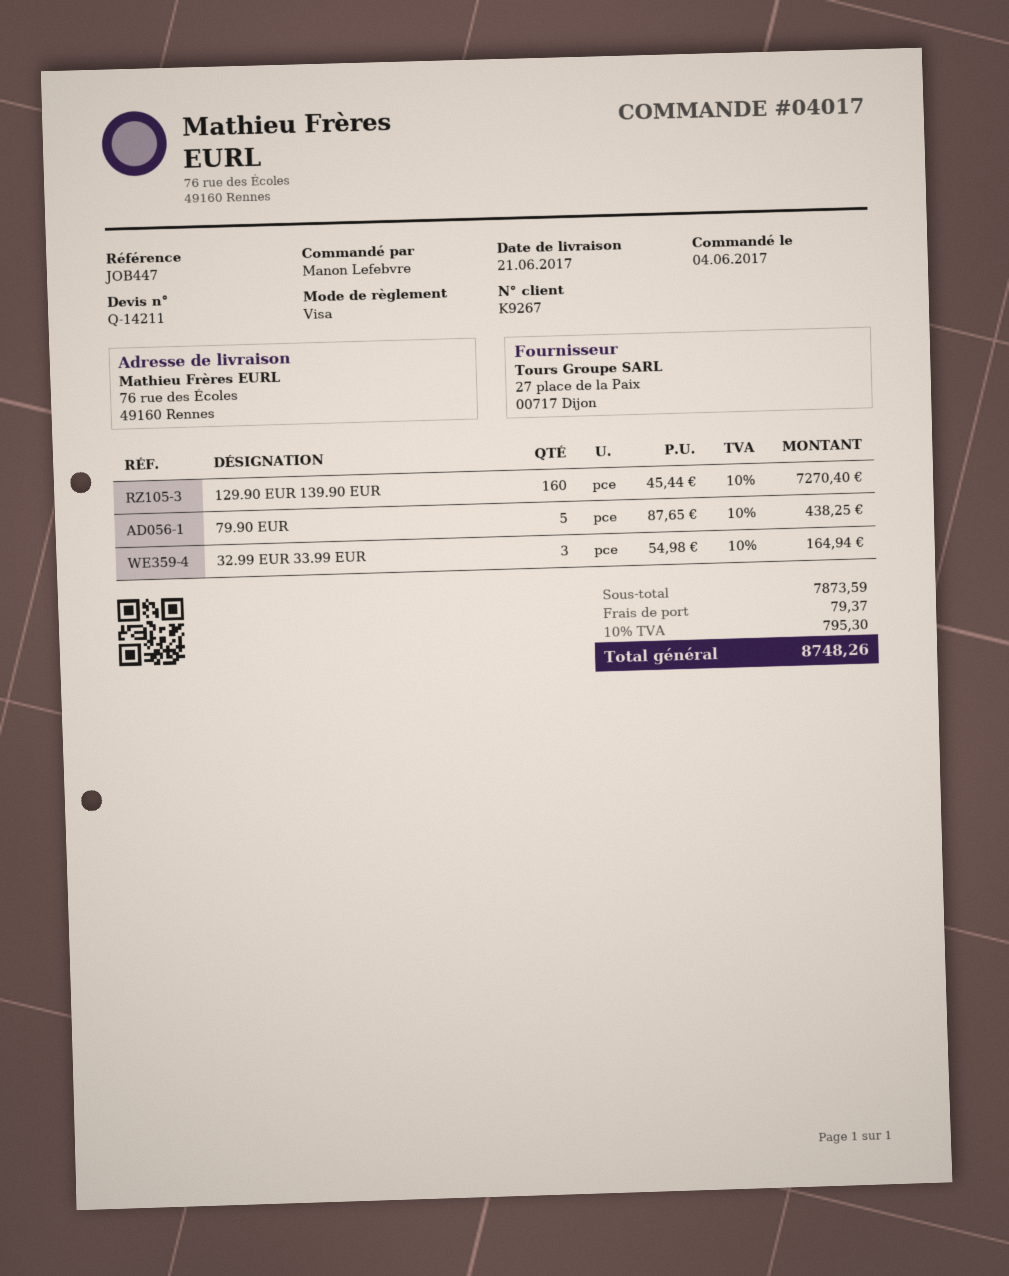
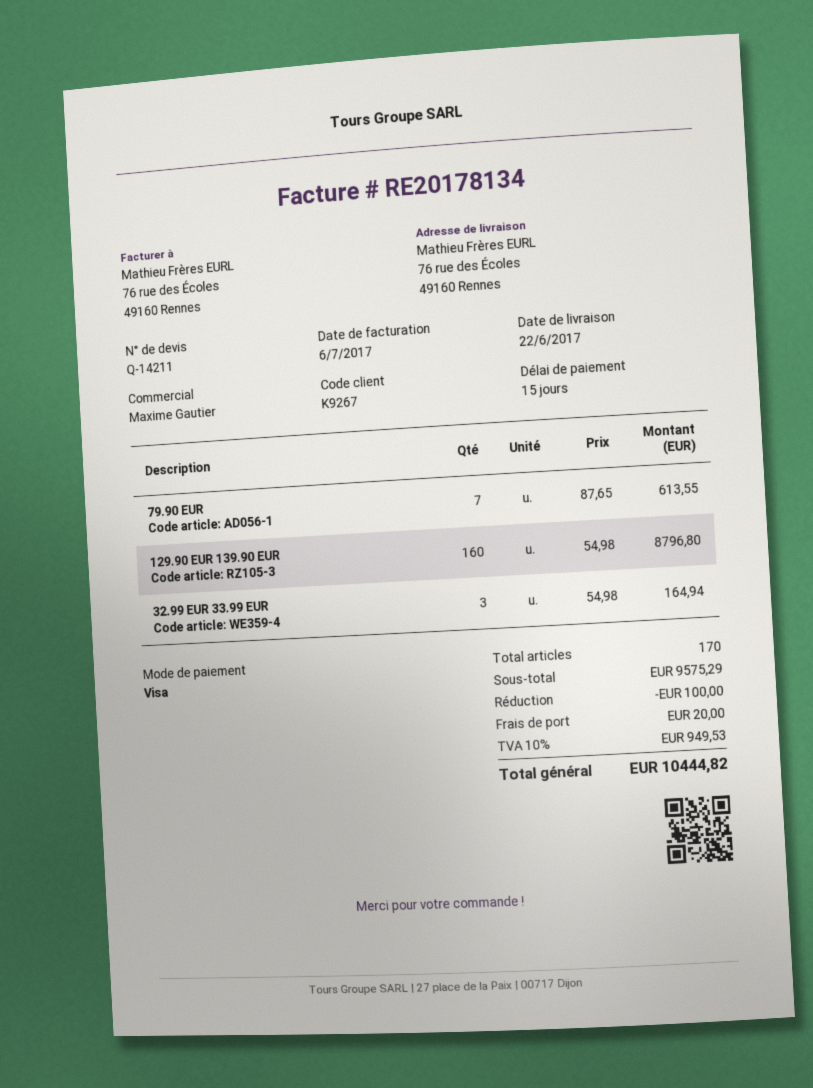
delivery date: 2017-06-21 -> 2017-06-22
129.90 EUR 139.90 EUR: 160 x 45.44 = 7270.40 -> 160 x 54.98 = 8796.80
79.90 EUR: 5 x 87.65 = 438.25 -> 7 x 87.65 = 613.55
subtotal: 7873.59 -> 9575.29
discount: none -> 100.00
shipping: 79.37 -> 20.00
tax: 10% = 795.30 -> 10% = 949.53
total: 8748.26 -> 10444.82

